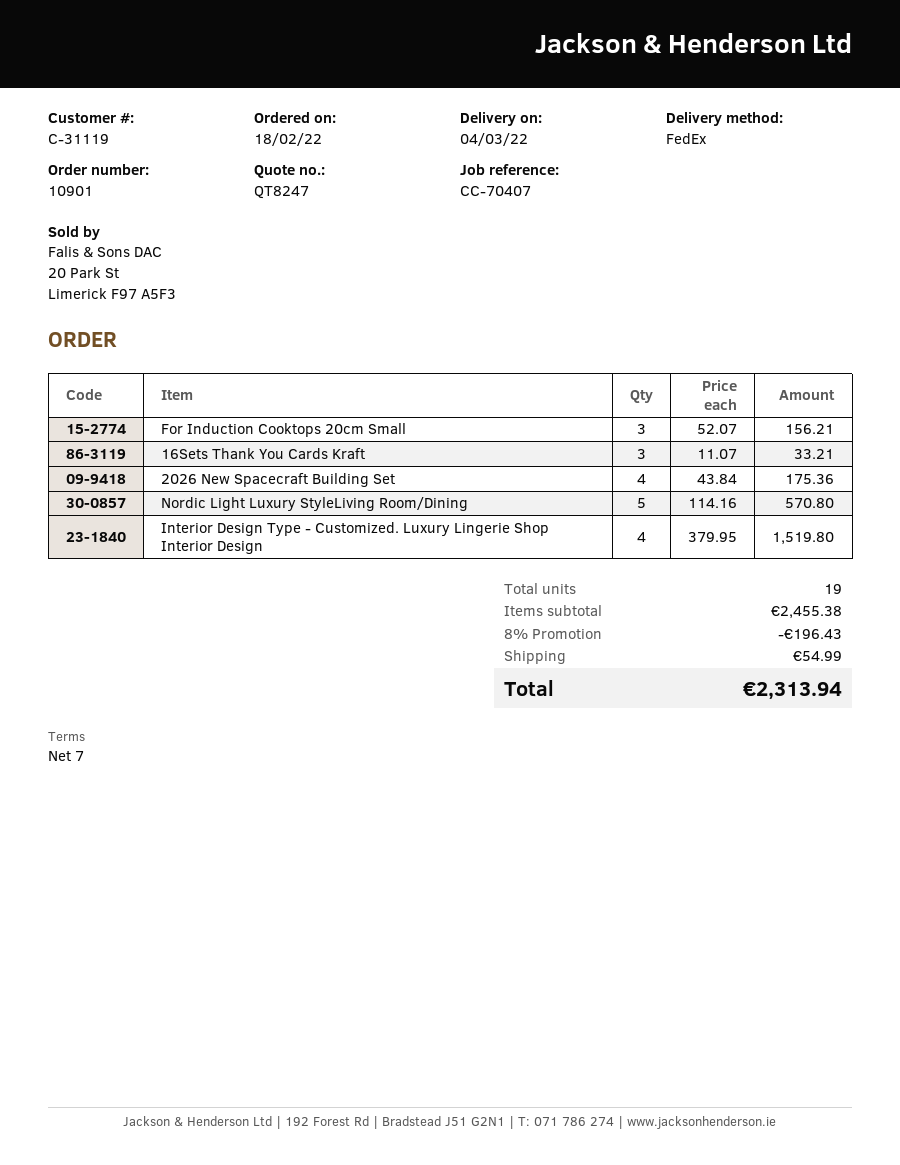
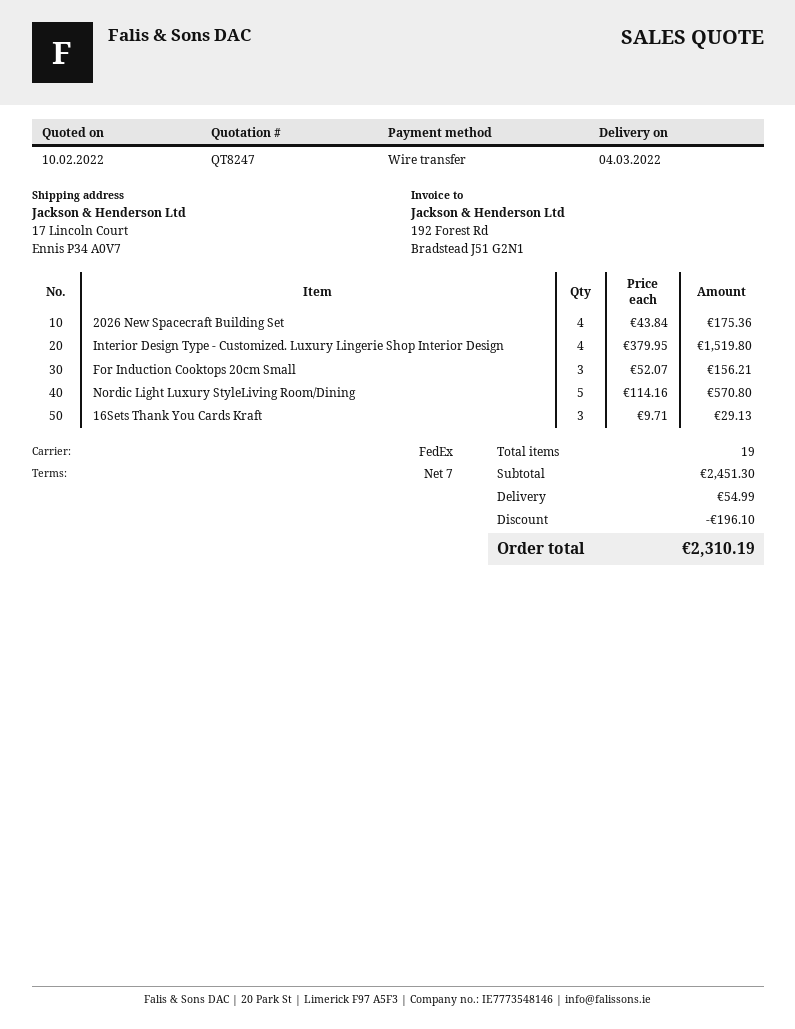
16Sets Thank You Cards Kraft: 3 x 11.07 = 33.21 -> 3 x 9.71 = 29.13
subtotal: 2455.38 -> 2451.30
discount: 196.43 -> 196.10
total: 2313.94 -> 2310.19

